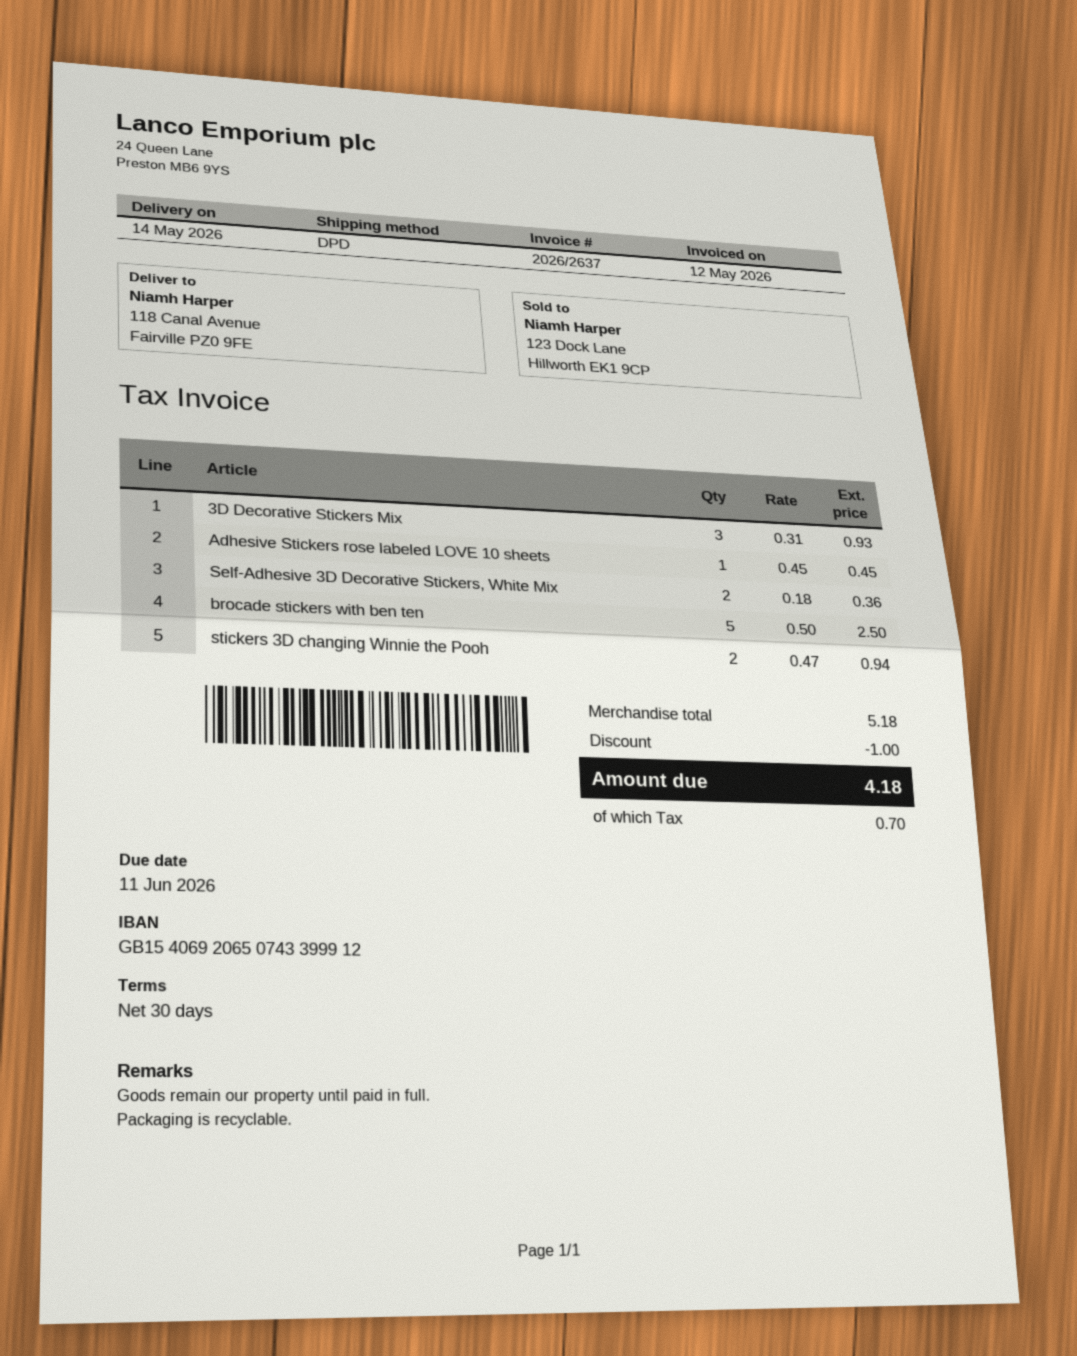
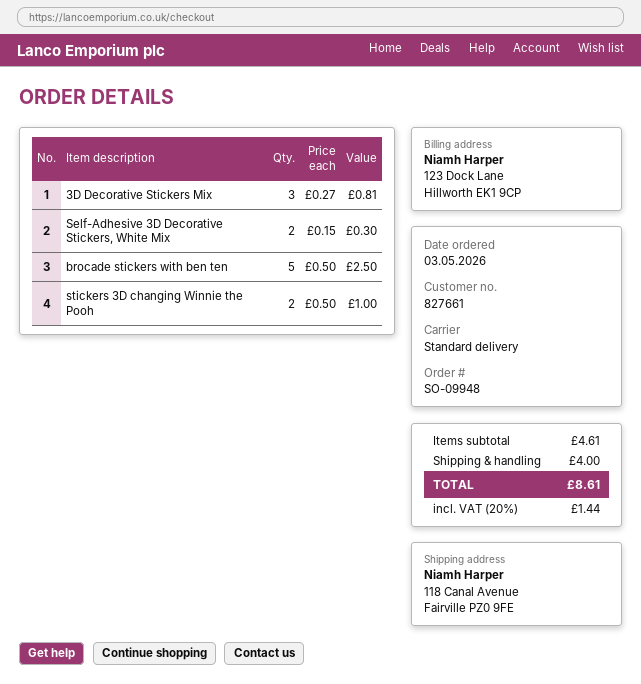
shipping method: DPD -> standard
3D Decorative Stickers Mix: 3 x 0.31 = 0.93 -> 3 x 0.27 = 0.81
Adhesive Stickers rosе labeled LOVE 10 sheets: 1 x 0.45 = 0.45 -> none
Self-Adhesive 3D Decorative Stickers, White Mix: 2 x 0.18 = 0.36 -> 2 x 0.15 = 0.30
stickers 3D changing Winnie the Pooh: 2 x 0.47 = 0.94 -> 2 x 0.50 = 1.00
subtotal: 5.18 -> 4.61
discount: 1.00 -> none
shipping: none -> 4.00
tax: 0.70 -> 1.44
total: 4.18 -> 8.61

